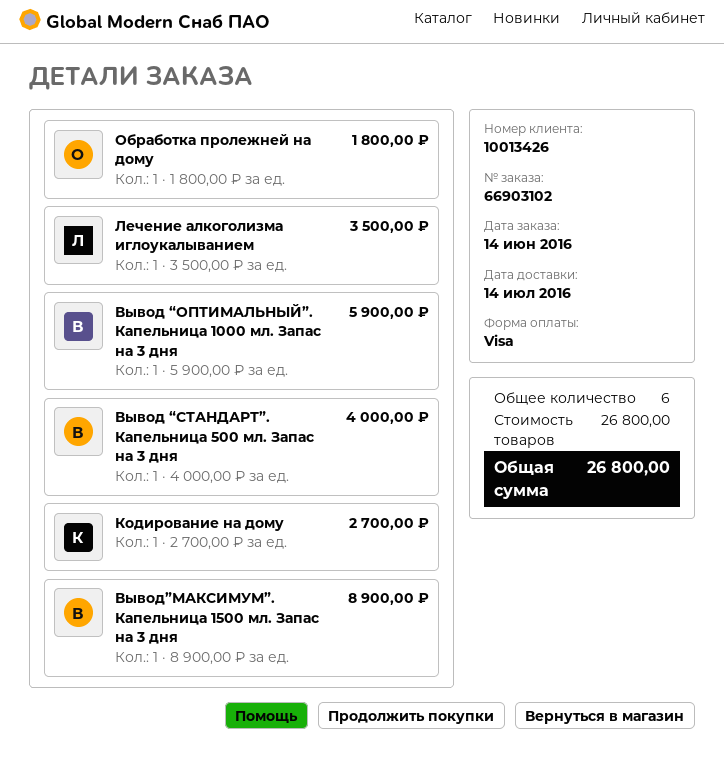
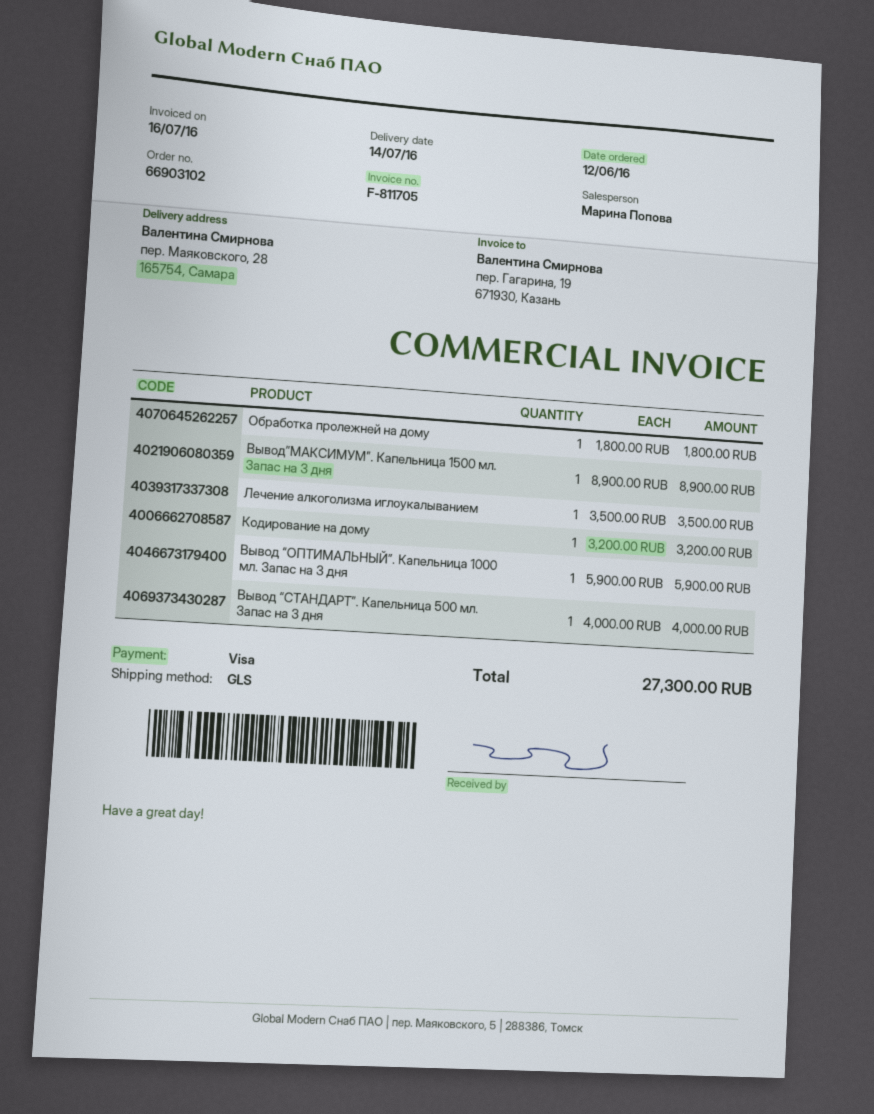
order date: 2016-06-14 -> 2016-06-12
Кодирование на дому: 1 x 2700.00 = 2700.00 -> 1 x 3200.00 = 3200.00
total: 26800.00 -> 27300.00

